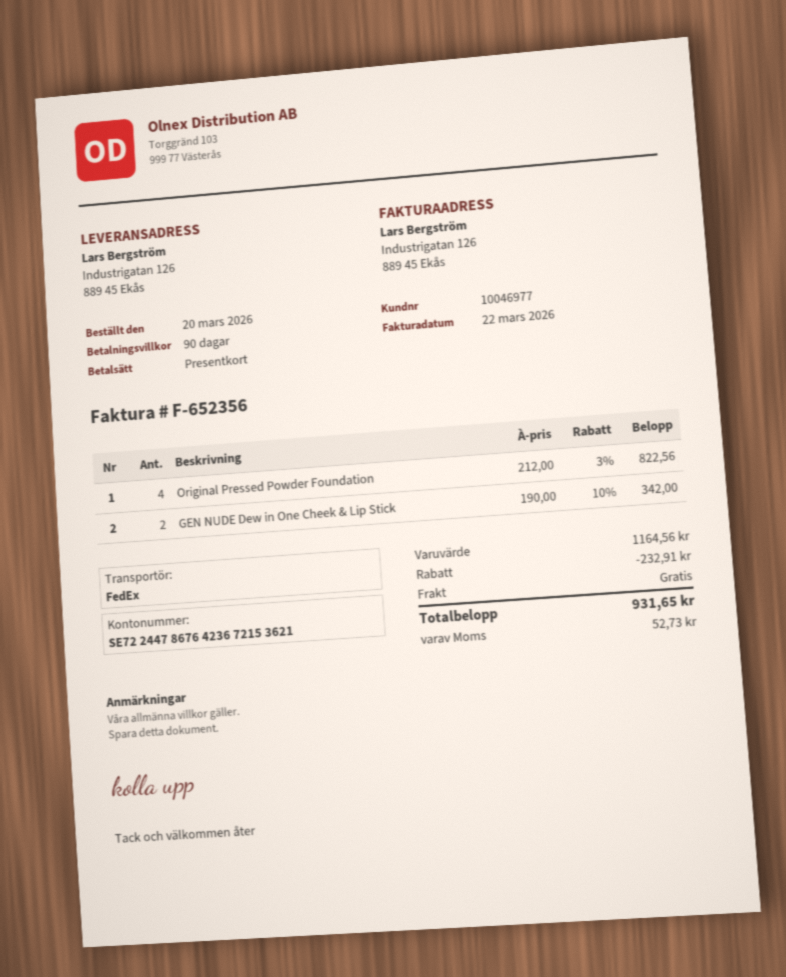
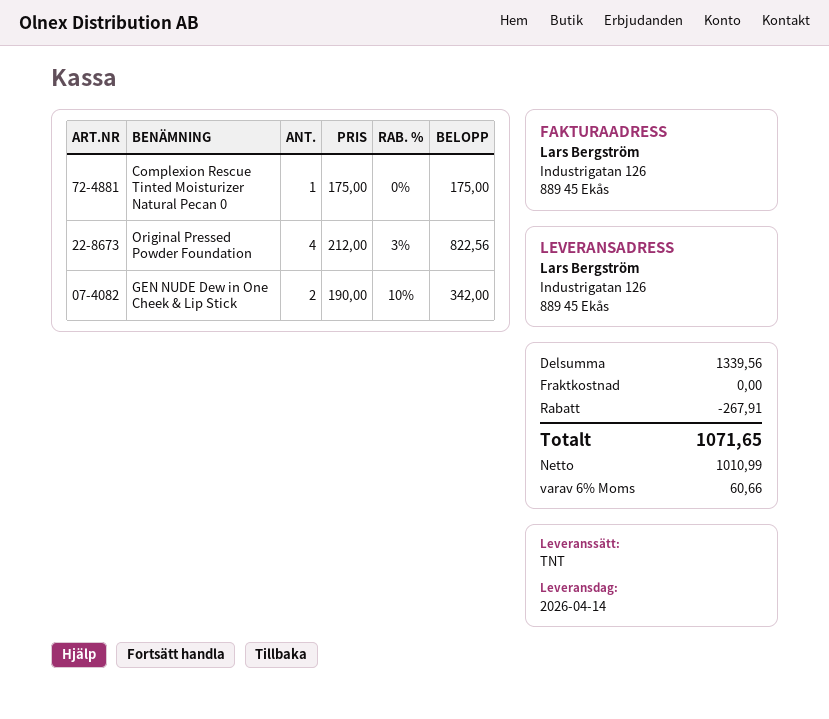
shipping method: FedEx -> TNT
Complexion Rescue Tinted Moisturizer Natural Pecan 0: none -> 1 x 175.00 = 175.00
subtotal: 1164.56 -> 1339.56
discount: 232.91 -> 267.91
tax: 52.73 -> 60.66
total: 931.65 -> 1071.65

